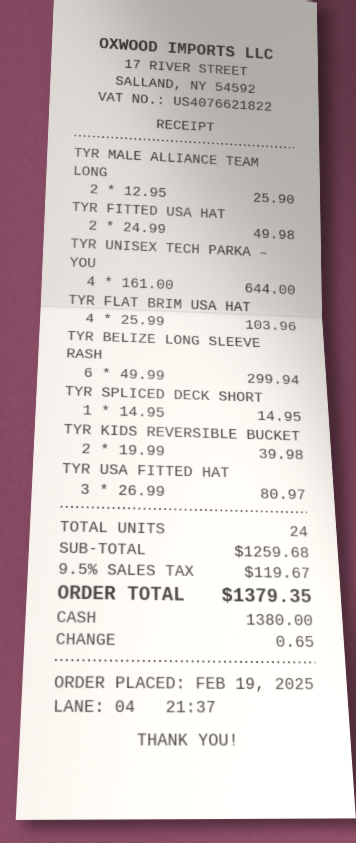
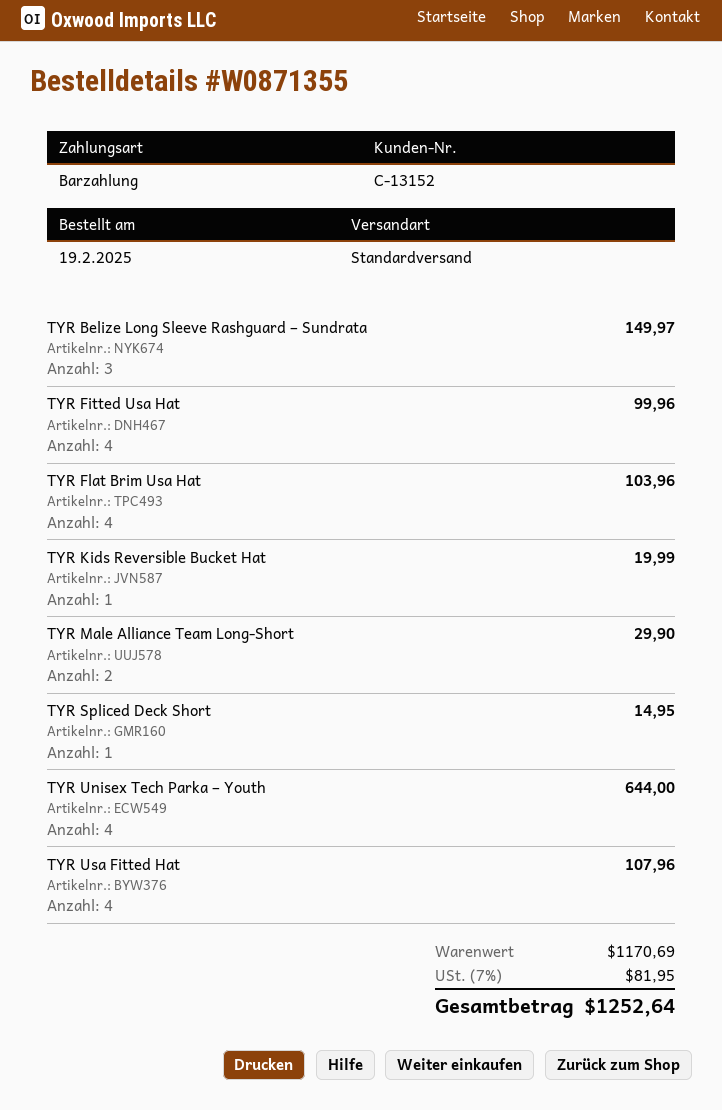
TYR MALE ALLIANCE TEAM LONG: 2 for 25.90 -> 2 for 29.90
TYR FITTED USA HAT: 2 for 49.98 -> 4 for 99.96
TYR BELIZE LONG SLEEVE RASH: 6 for 299.94 -> 3 for 149.97
TYR KIDS REVERSIBLE BUCKET: 2 for 39.98 -> 1 for 19.99
TYR USA FITTED HAT: 3 for 80.97 -> 4 for 107.96
subtotal: 1259.68 -> 1170.69
tax: 9.5% = 119.67 -> 7% = 81.95
total: 1379.35 -> 1252.64

